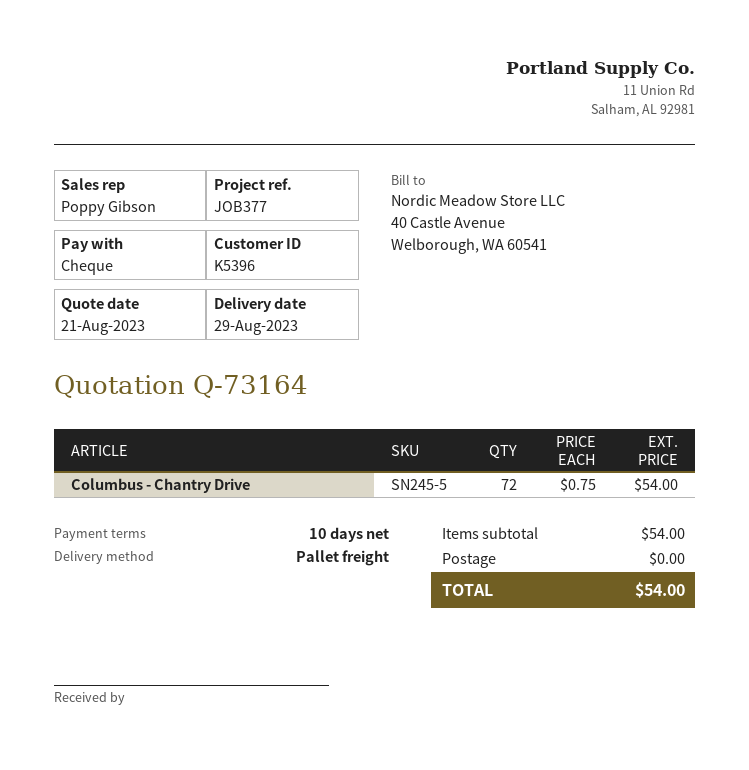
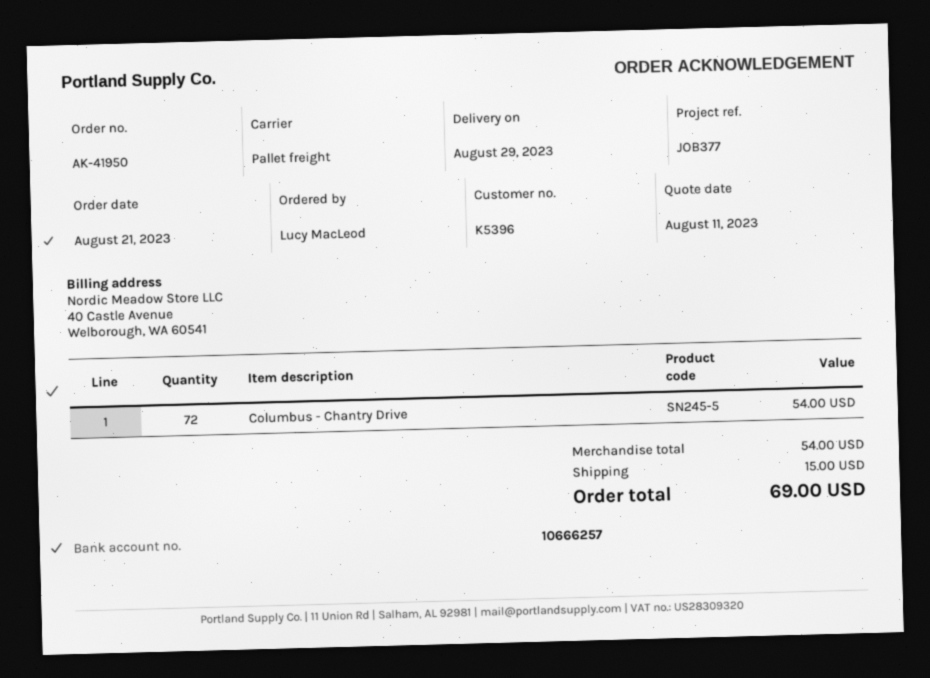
quote date: 2023-08-21 -> 2023-08-11
shipping: 0.00 -> 15.00
total: 54.00 -> 69.00

